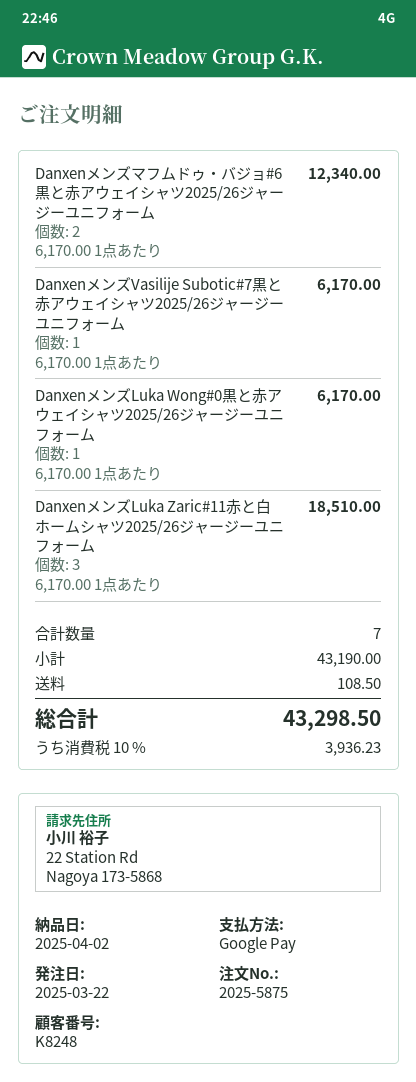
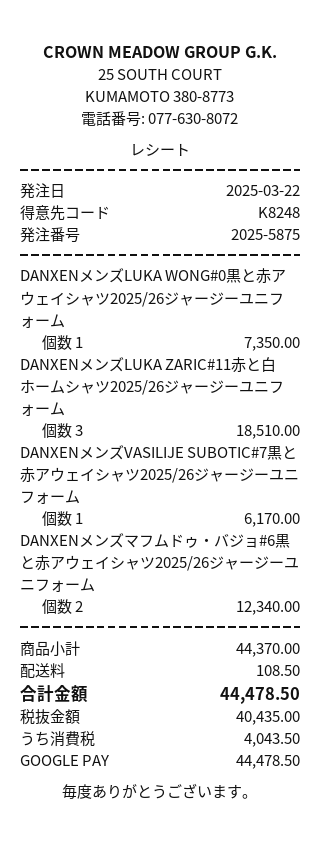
DanxenメンズLuka Wong#0黒と赤アウェイシャツ2025/26ジャージーユニフォーム: 1 for 6170.00 -> 1 for 7350.00
subtotal: 43190.00 -> 44370.00
tax: 3936.23 -> 4043.50
total: 43298.50 -> 44478.50

